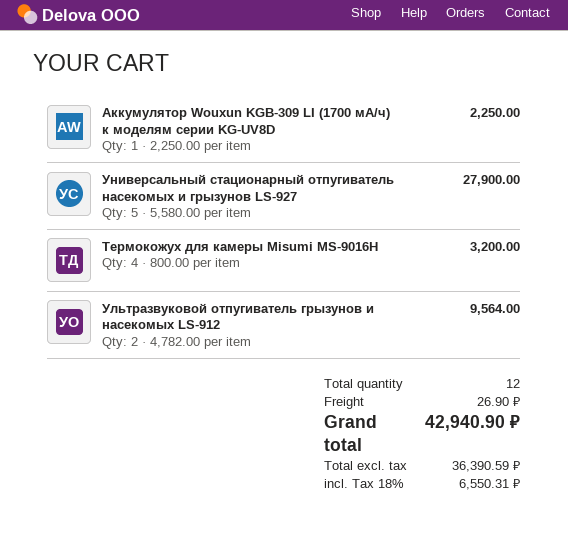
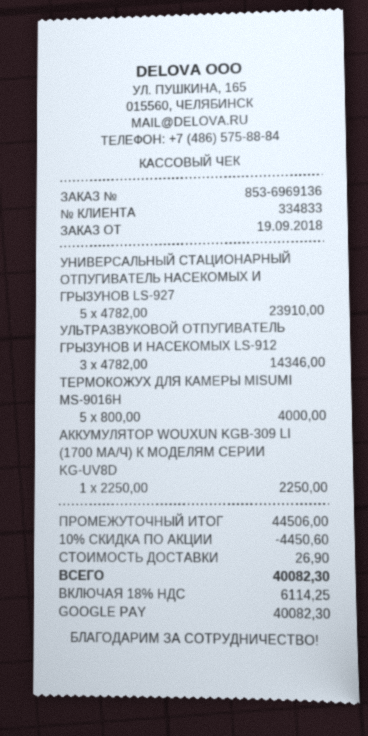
Универсальный стационарный отпугиватель насекомых и грызунов LS-927: 5 x 5580.00 = 27900.00 -> 5 x 4782.00 = 23910.00
Термокожух для камеры Misumi MS-9016H: 4 x 800.00 = 3200.00 -> 5 x 800.00 = 4000.00
Ультразвуковой отпугиватель грызунов и насекомых LS-912: 2 x 4782.00 = 9564.00 -> 3 x 4782.00 = 14346.00
discount: none -> 10% = 4450.60
tax: 18% = 6550.31 -> 18% = 6114.25
total: 42940.90 -> 40082.30

